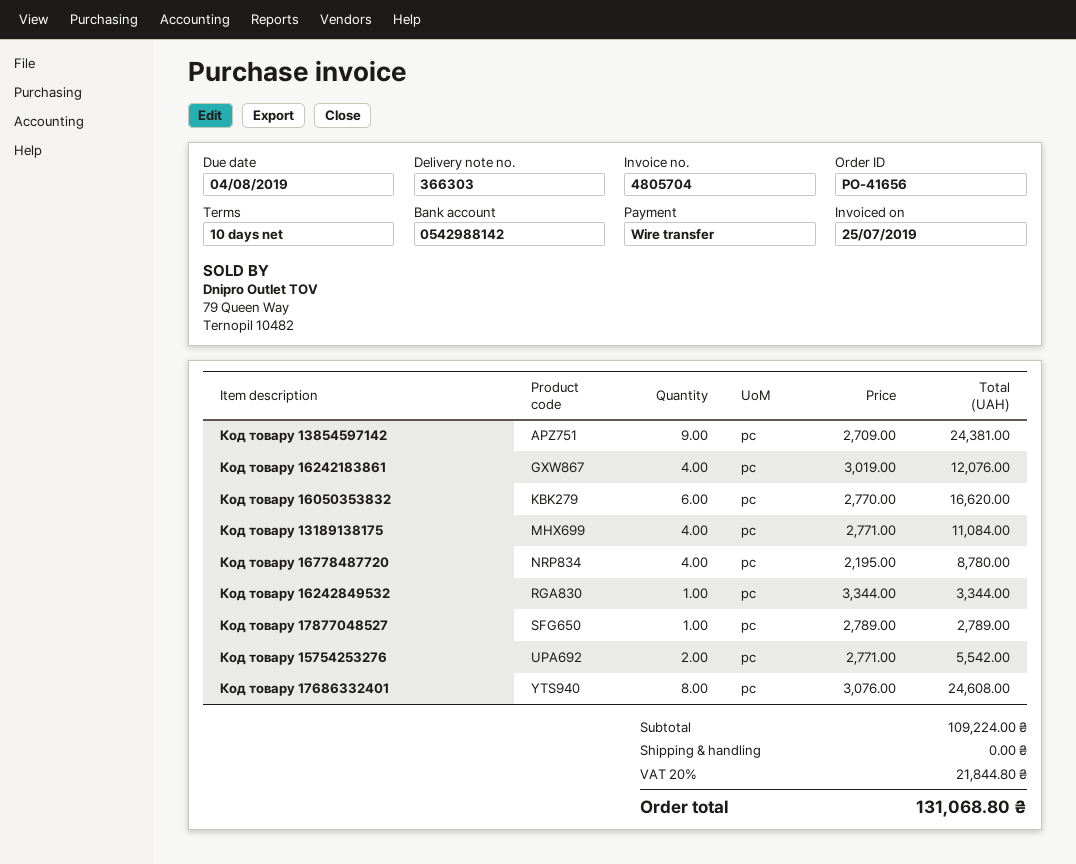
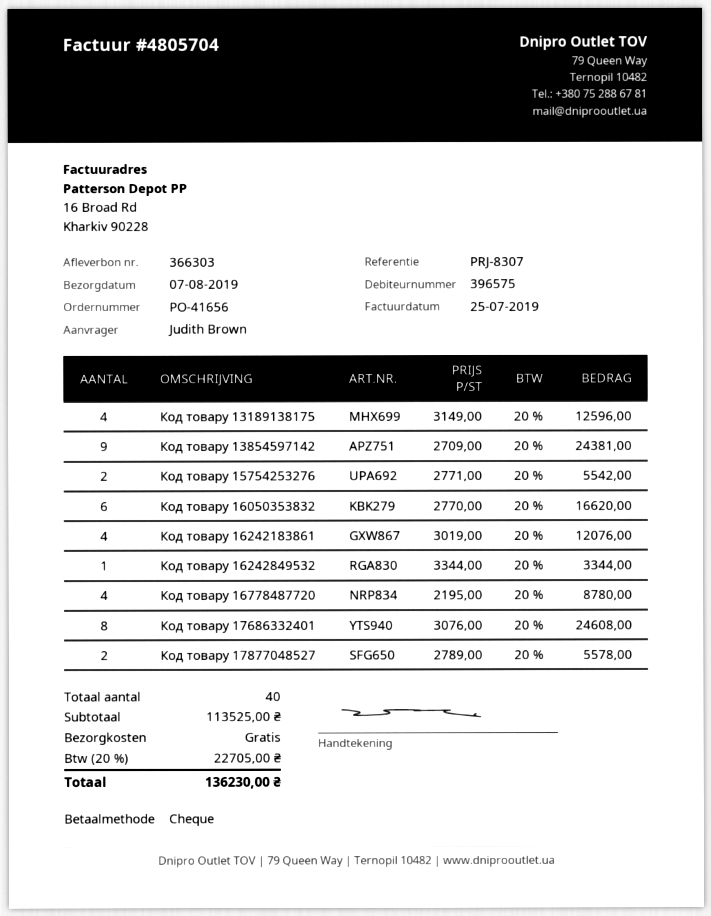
payment method: bank transfer -> cheque
Код товару 13189138175: 4 x 2771.00 = 11084.00 -> 4 x 3149.00 = 12596.00
Код товару 17877048527: 1 x 2789.00 = 2789.00 -> 2 x 2789.00 = 5578.00
subtotal: 109224.00 -> 113525.00
tax: 20% = 21844.80 -> 20% = 22705.00
total: 131068.80 -> 136230.00

